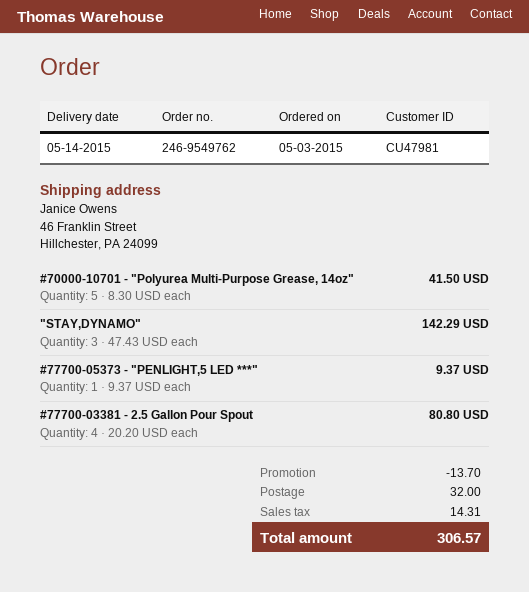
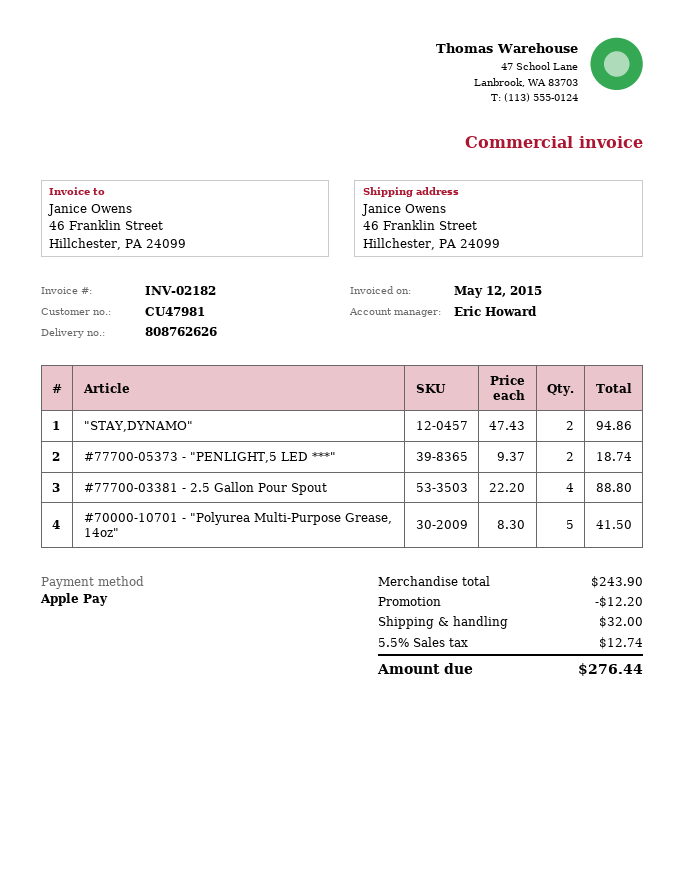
"STAY,DYNAMO": 3 x 47.43 = 142.29 -> 2 x 47.43 = 94.86
#77700-05373 - "PENLIGHT,5 LED ***": 1 x 9.37 = 9.37 -> 2 x 9.37 = 18.74
#77700-03381 - 2.5 Gallon Pour Spout: 4 x 20.20 = 80.80 -> 4 x 22.20 = 88.80
discount: 13.70 -> 12.20
tax: 14.31 -> 12.74
total: 306.57 -> 276.44

